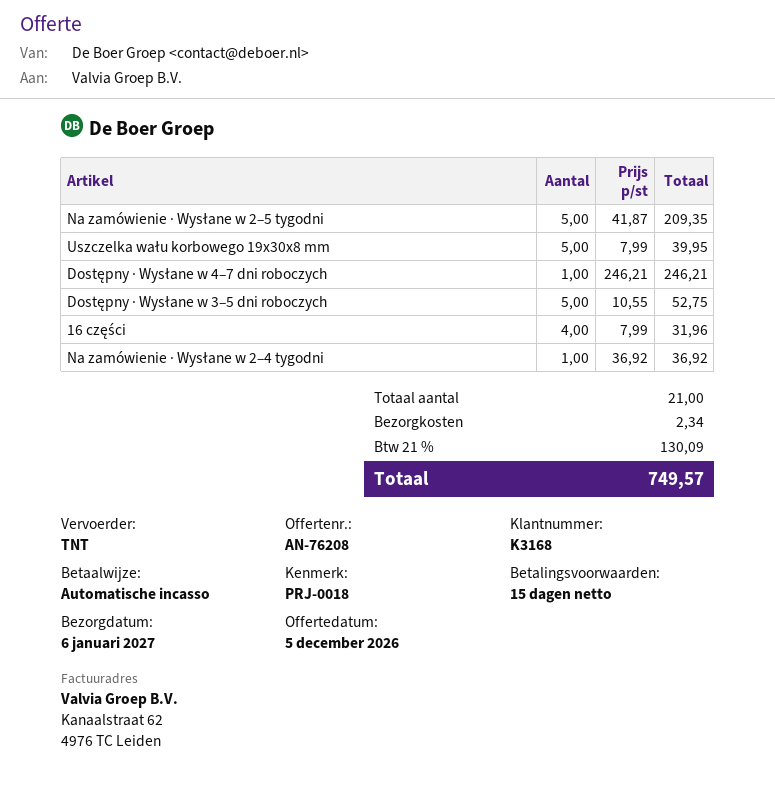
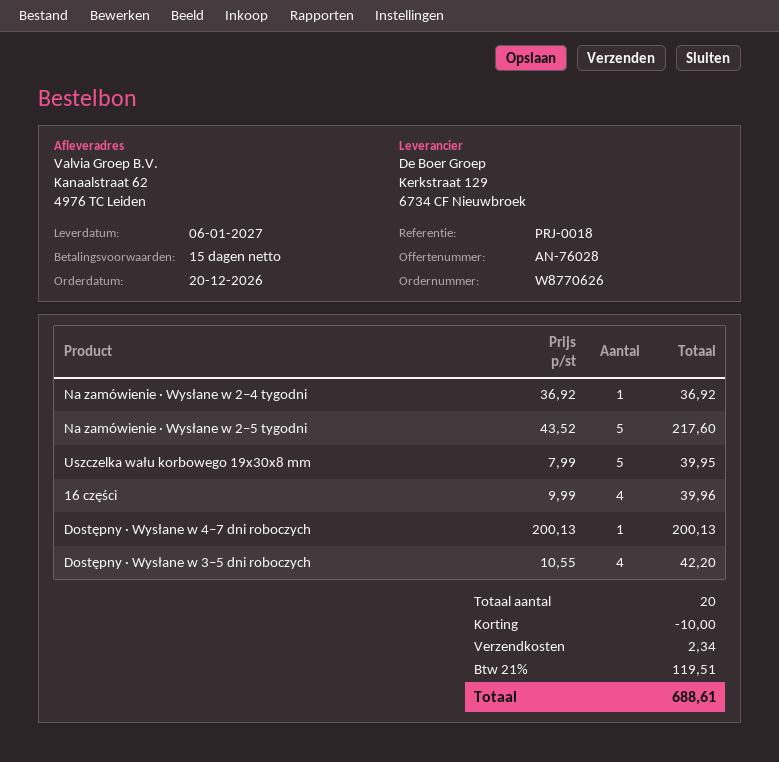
quote number: AN-76208 -> AN-76028
Na zamówienie · Wysłane w 2–5 tygodni: 5 x 41.87 = 209.35 -> 5 x 43.52 = 217.60
Dostępny · Wysłane w 4–7 dni roboczych: 1 x 246.21 = 246.21 -> 1 x 200.13 = 200.13
Dostępny · Wysłane w 3–5 dni roboczych: 5 x 10.55 = 52.75 -> 4 x 10.55 = 42.20
16 części: 4 x 7.99 = 31.96 -> 4 x 9.99 = 39.96
total quantity: 21 -> 20
discount: none -> 10.00
tax: 21% = 130.09 -> 21% = 119.51
total: 749.57 -> 688.61

